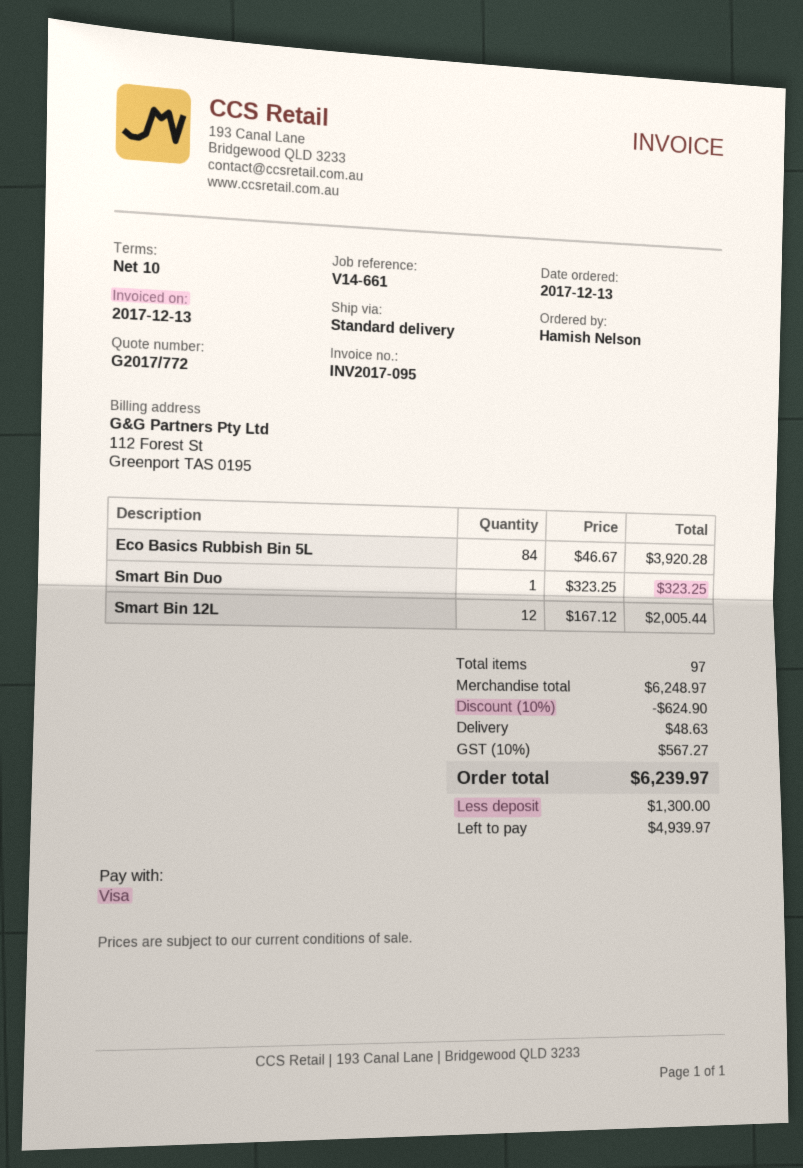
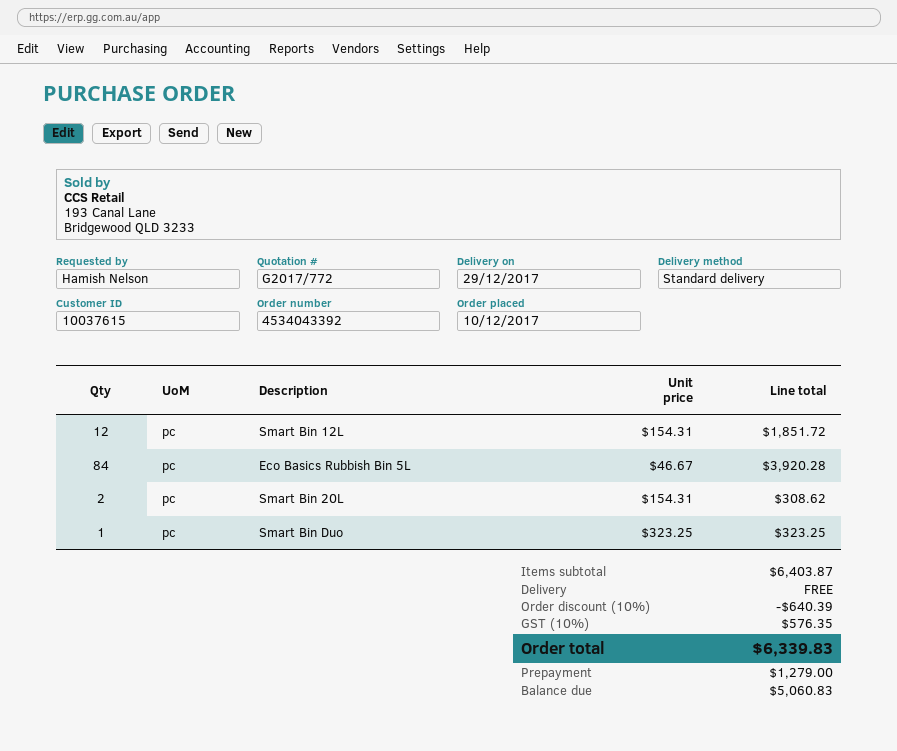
order date: 2017-12-13 -> 2017-12-10
Smart Bin 12L: 12 x 167.12 = 2005.44 -> 12 x 154.31 = 1851.72
Smart Bin 20L: none -> 2 x 154.31 = 308.62
subtotal: 6248.97 -> 6403.87
discount: 10% = 624.90 -> 10% = 640.39
shipping: 48.63 -> 0.00
tax: 10% = 567.27 -> 10% = 576.35
total: 6239.97 -> 6339.83
deposit: 1300.00 -> 1279.00
balance: 4939.97 -> 5060.83

